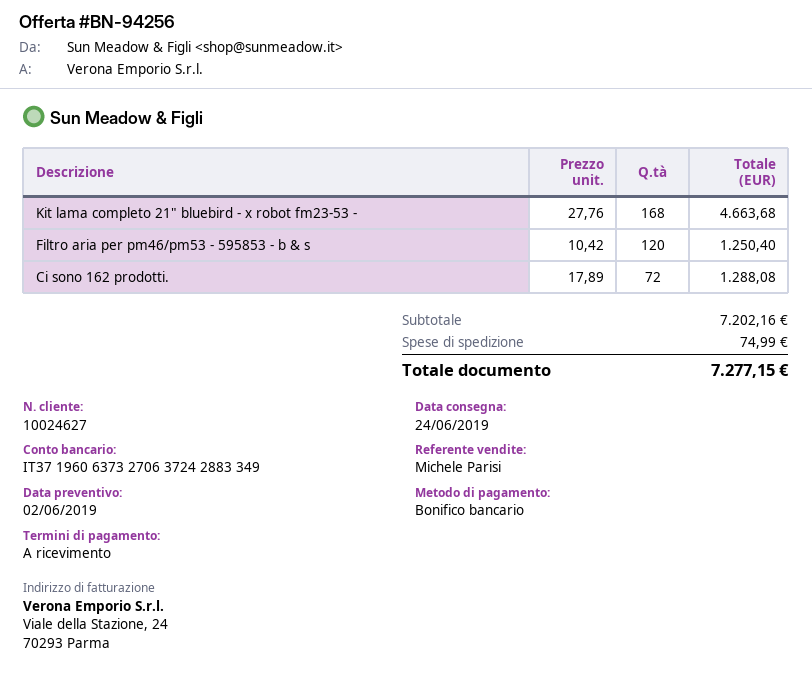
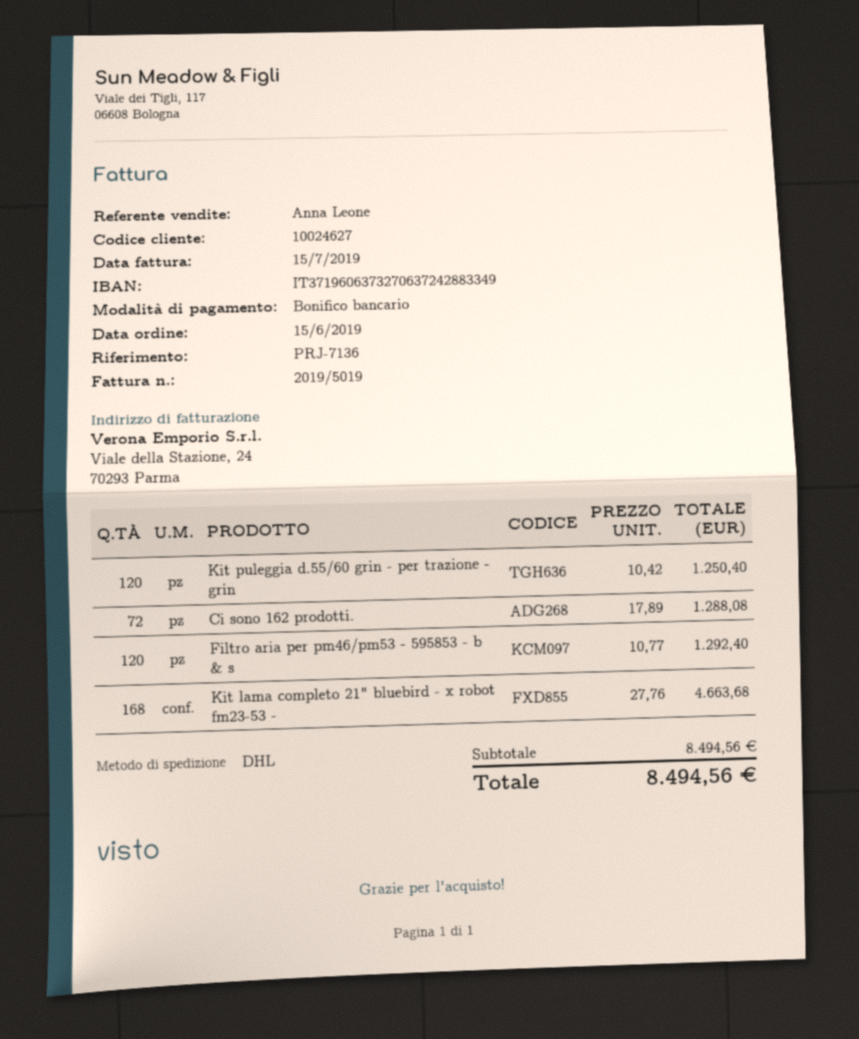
sales rep: Michele Parisi -> Anna Leone
Filtro aria per pm46/pm53 - 595853 - b & s: 120 x 10.42 = 1250.40 -> 120 x 10.77 = 1292.40
Kit puleggia d.55/60 grin - per trazione - grin: none -> 120 x 10.42 = 1250.40
subtotal: 7202.16 -> 8494.56
shipping: 74.99 -> none
total: 7277.15 -> 8494.56

